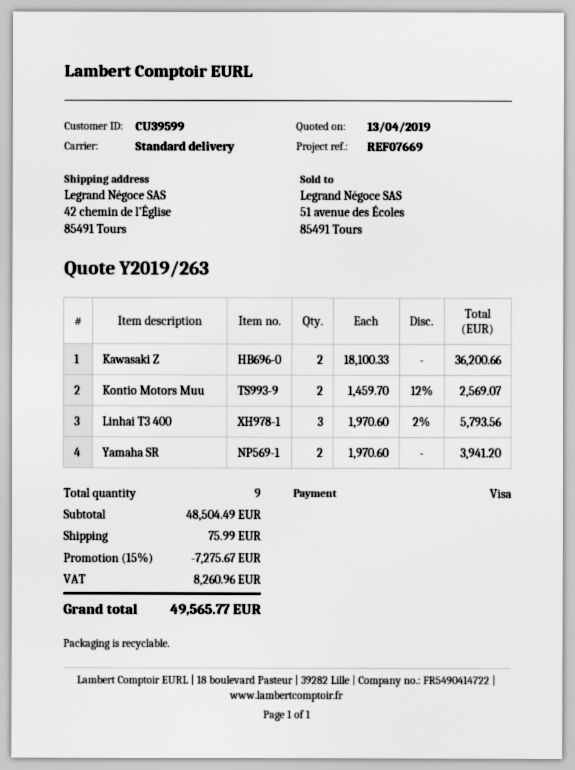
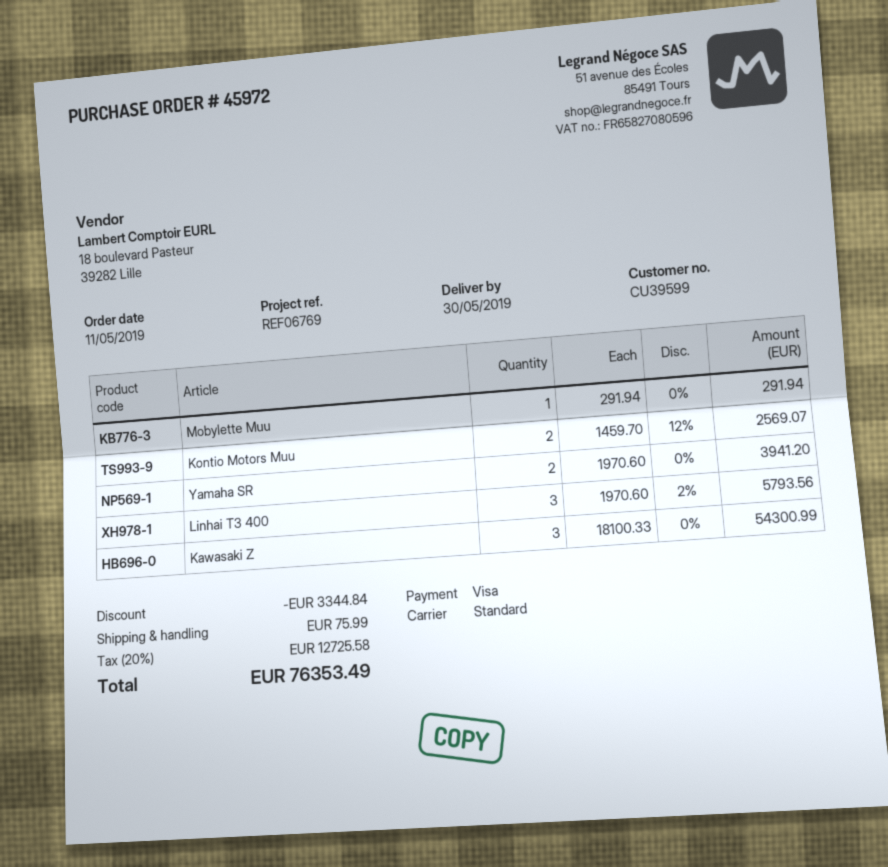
reference: REF07669 -> REF06769
Kawasaki Z: 2 x 18100.33 = 36200.66 -> 3 x 18100.33 = 54300.99
Mobylette Muu: none -> 1 x 291.94 = 291.94
discount: 7275.67 -> 3344.84
tax: 8260.96 -> 12725.58
total: 49565.77 -> 76353.49

